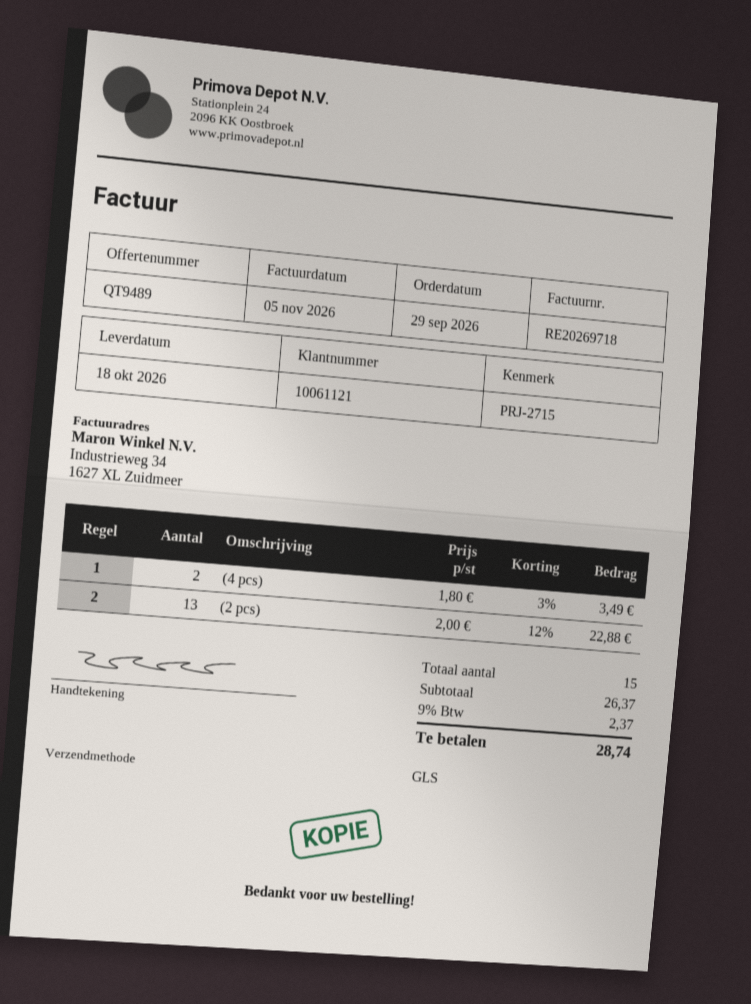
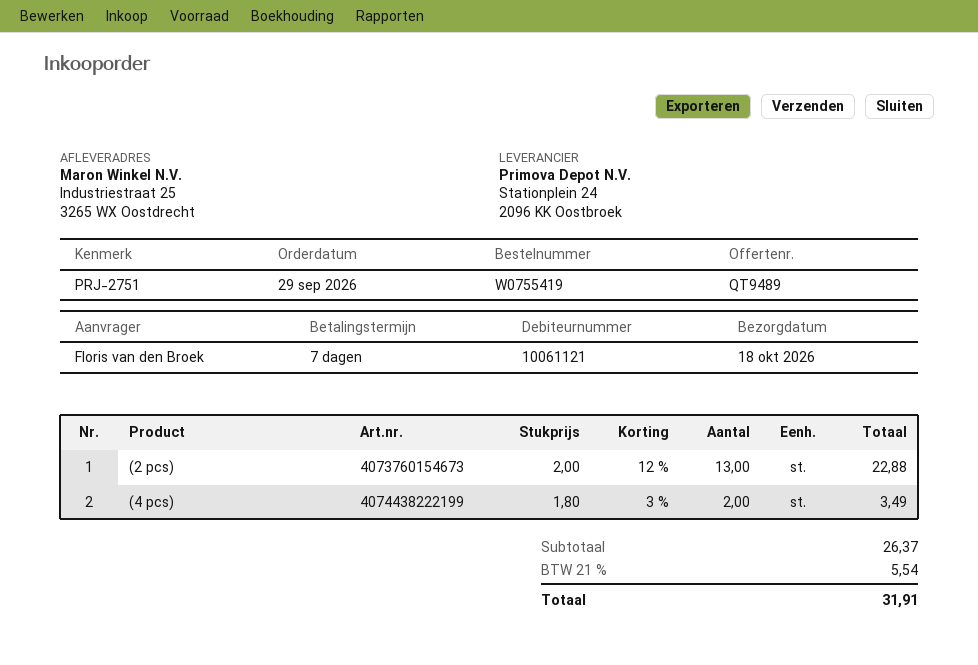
reference: PRJ-2715 -> PRJ-2751
tax: 9% = 2.37 -> 21% = 5.54
total: 28.74 -> 31.91

